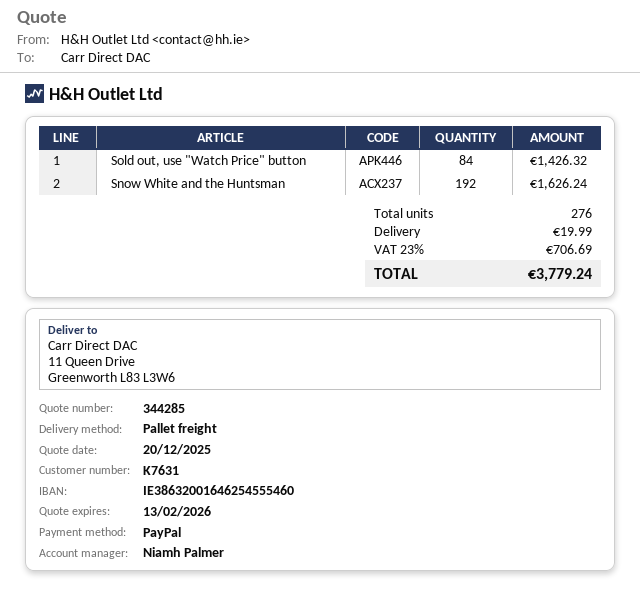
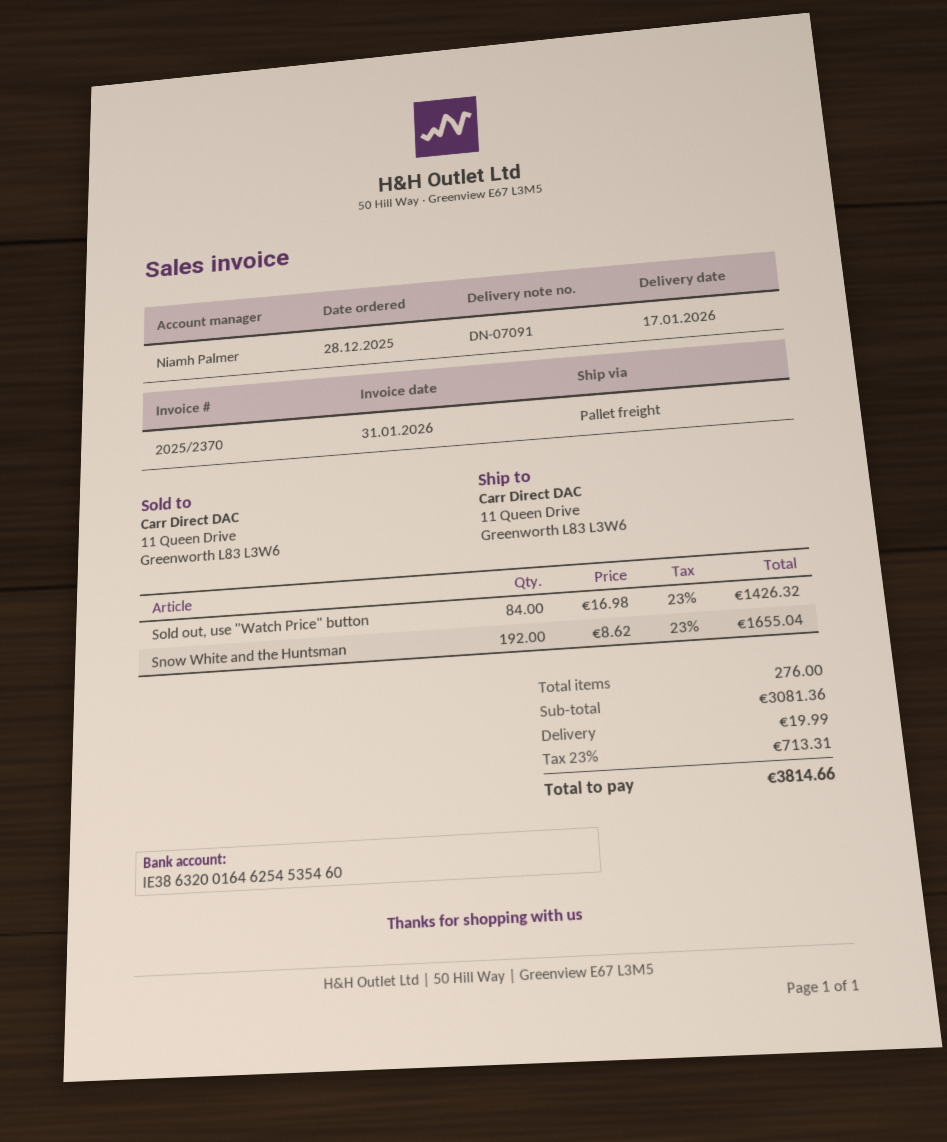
bank account: IE38632001646254555460 -> IE38632001646254535460
Snow White and the Huntsman: 192 for 1626.24 -> 192 for 1655.04
tax: 23% = 706.69 -> 23% = 713.31
total: 3779.24 -> 3814.66

